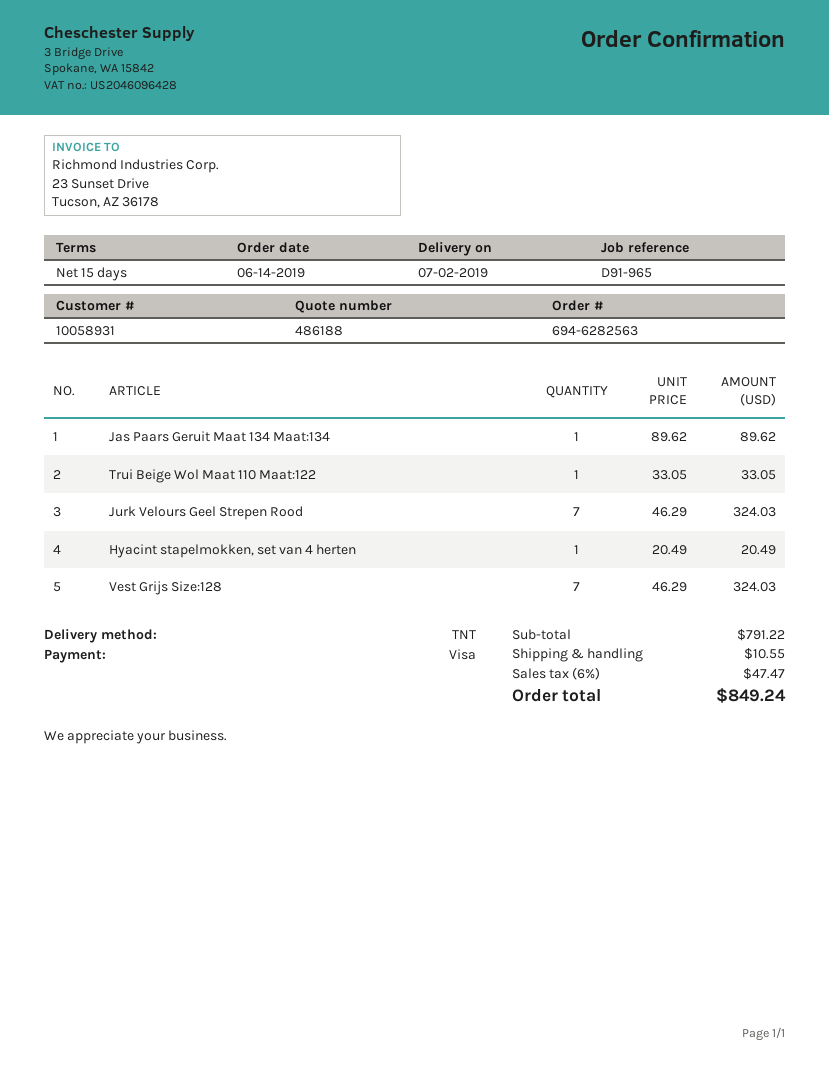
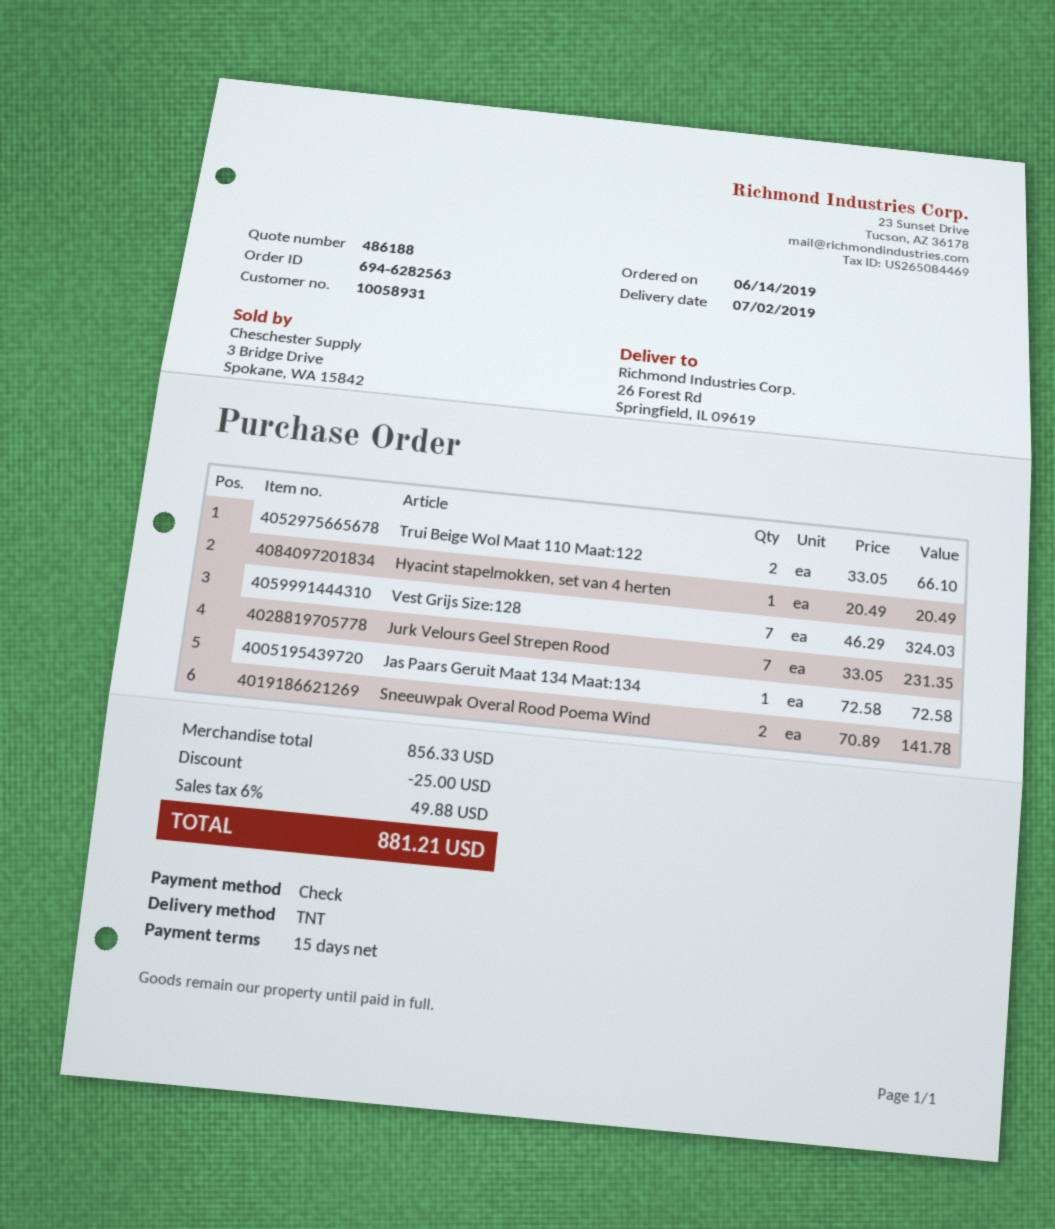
payment method: Visa -> cheque
Jas Paars Geruit Maat 134 Maat:134: 1 x 89.62 = 89.62 -> 1 x 72.58 = 72.58
Trui Beige Wol Maat 110 Maat:122: 1 x 33.05 = 33.05 -> 2 x 33.05 = 66.10
Jurk Velours Geel Strepen Rood: 7 x 46.29 = 324.03 -> 7 x 33.05 = 231.35
Sneeuwpak Overal Rood Poema Wind: none -> 2 x 70.89 = 141.78
subtotal: 791.22 -> 856.33
discount: none -> 25.00
shipping: 10.55 -> none
tax: 6% = 47.47 -> 6% = 49.88
total: 849.24 -> 881.21

